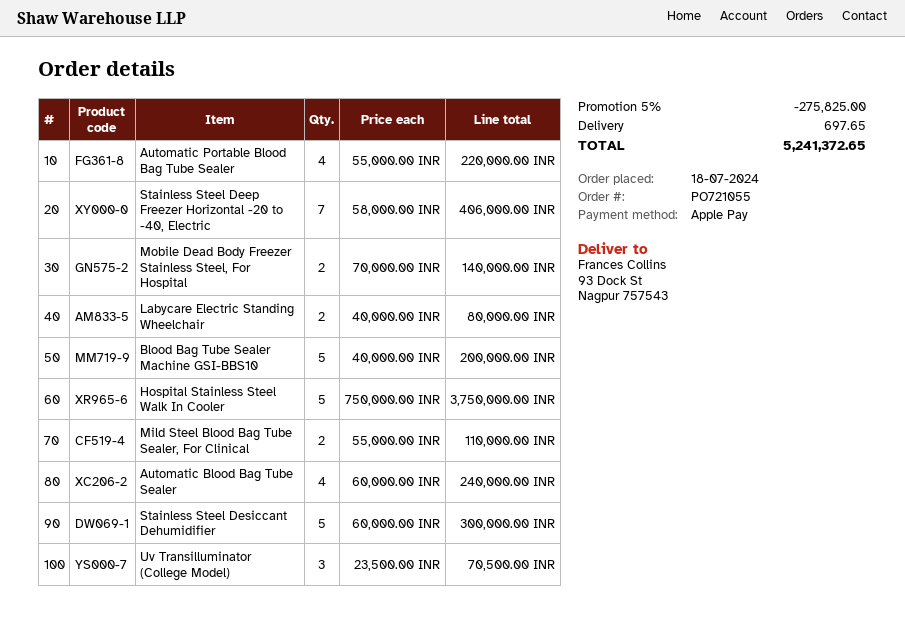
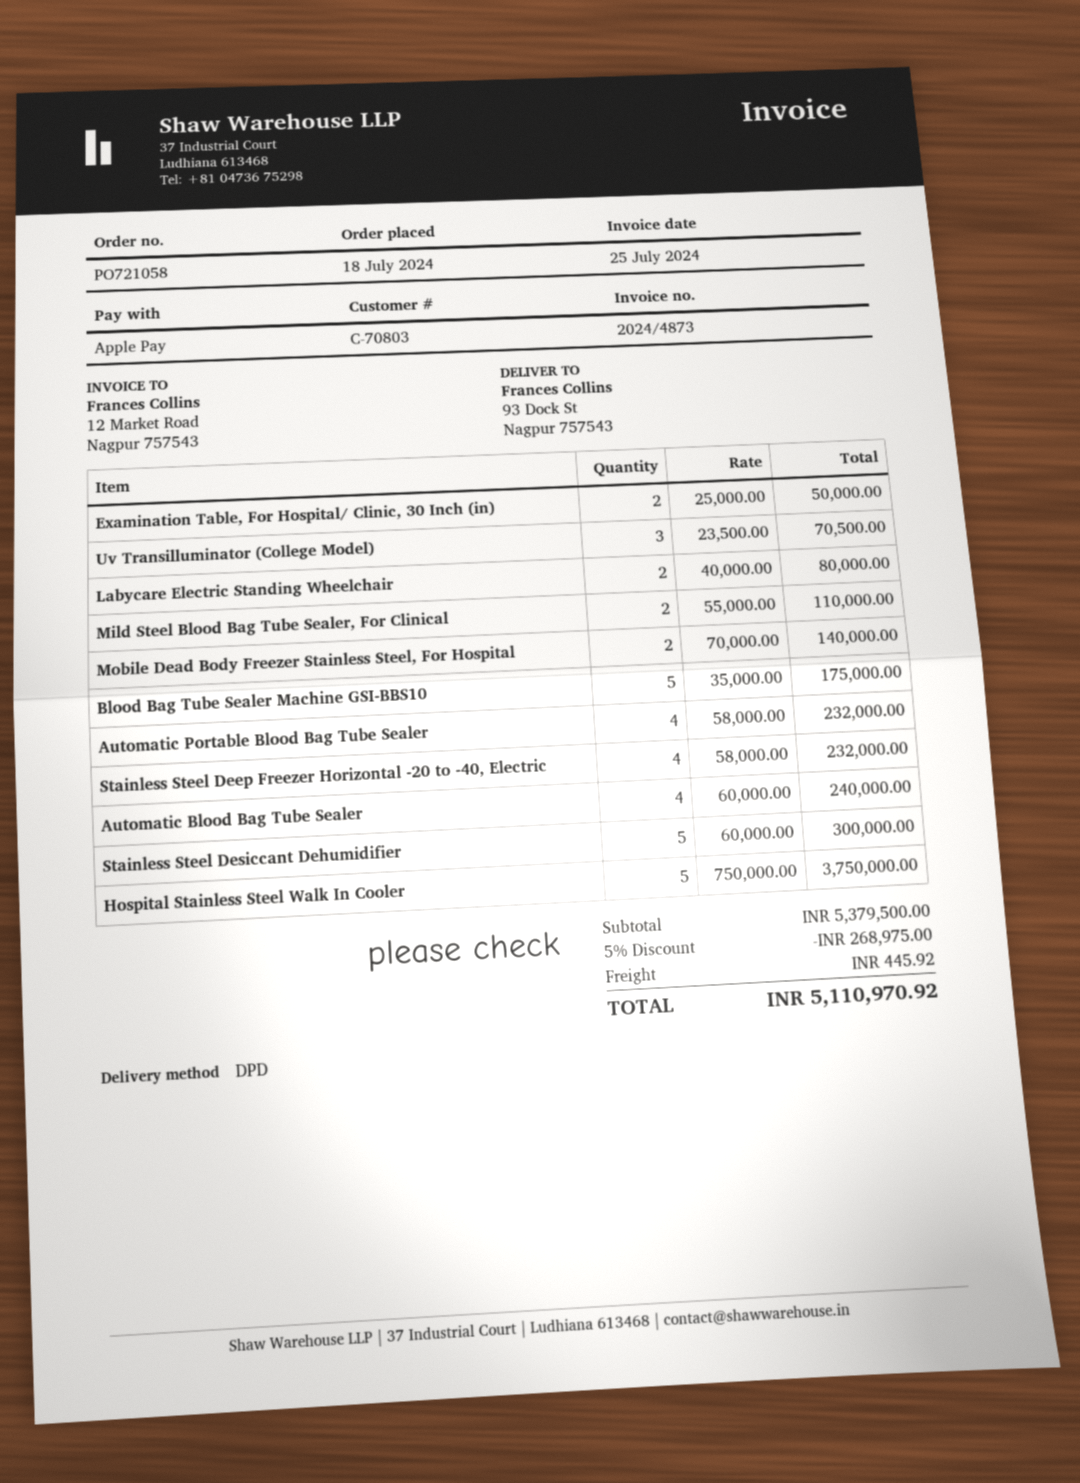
order number: PO721055 -> PO721058
Automatic Portable Blood Bag Tube Sealer: 4 x 55000.00 = 220000.00 -> 4 x 58000.00 = 232000.00
Stainless Steel Deep Freezer Horizontal -20 to -40, Electric: 7 x 58000.00 = 406000.00 -> 4 x 58000.00 = 232000.00
Blood Bag Tube Sealer Machine GSI-BBS10: 5 x 40000.00 = 200000.00 -> 5 x 35000.00 = 175000.00
Examination Table, For Hospital/ Clinic, 30 Inch (in): none -> 2 x 25000.00 = 50000.00
discount: 5% = 275825.00 -> 5% = 268975.00
shipping: 697.65 -> 445.92
total: 5241372.65 -> 5110970.92

